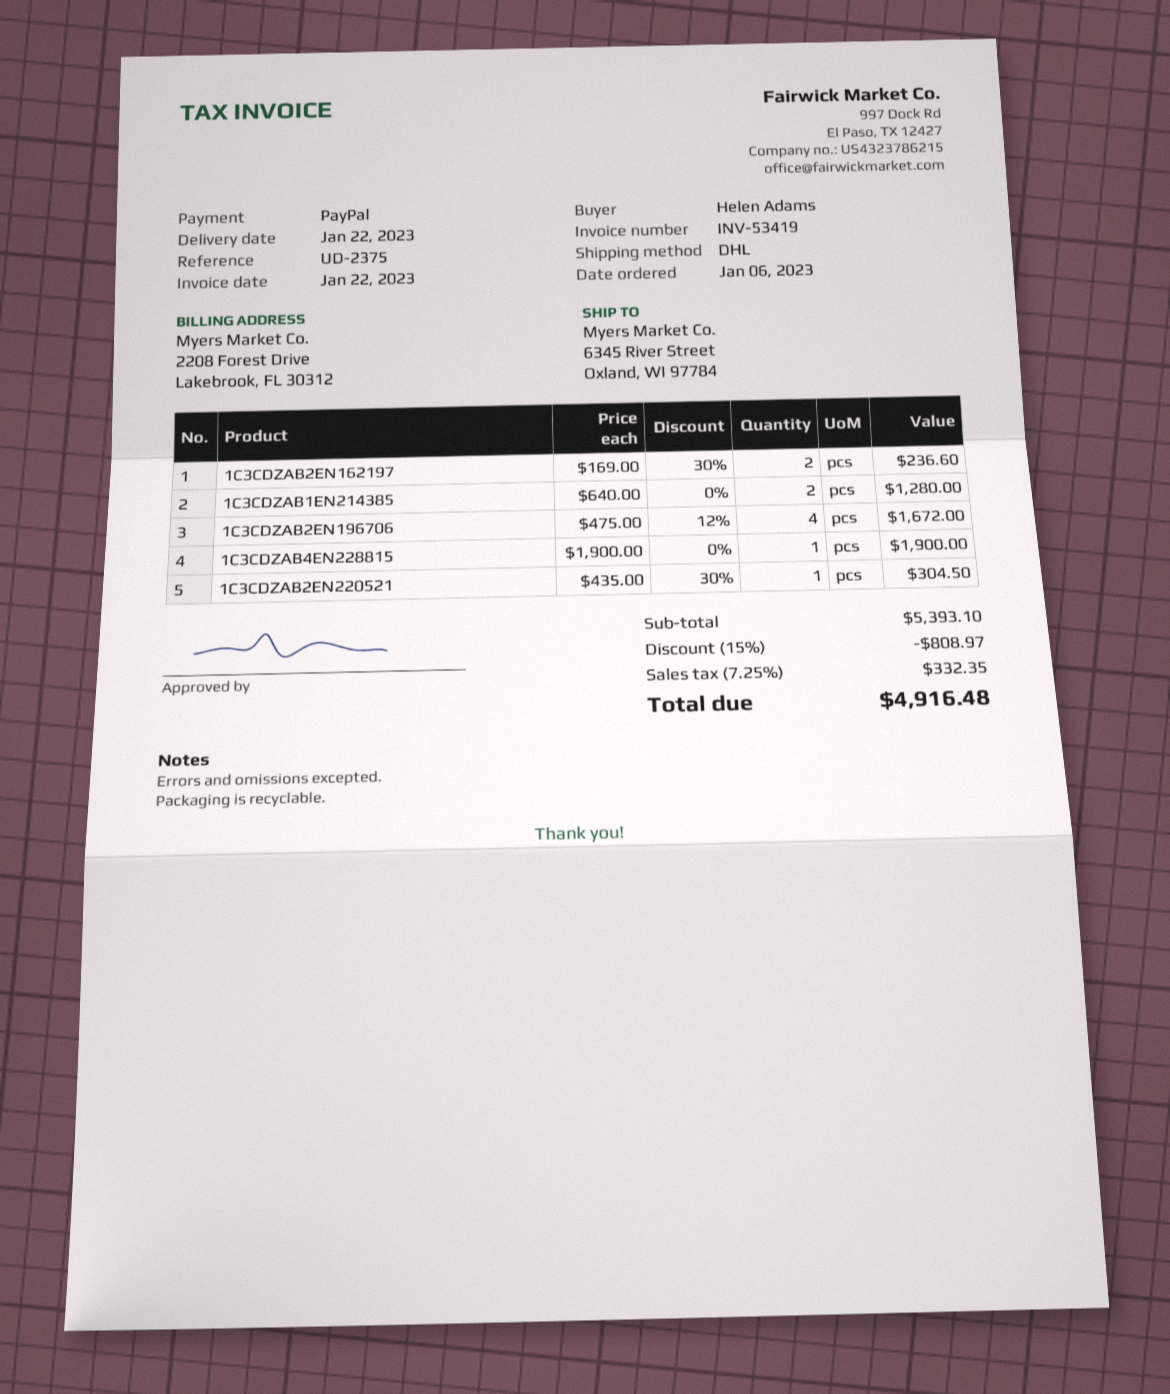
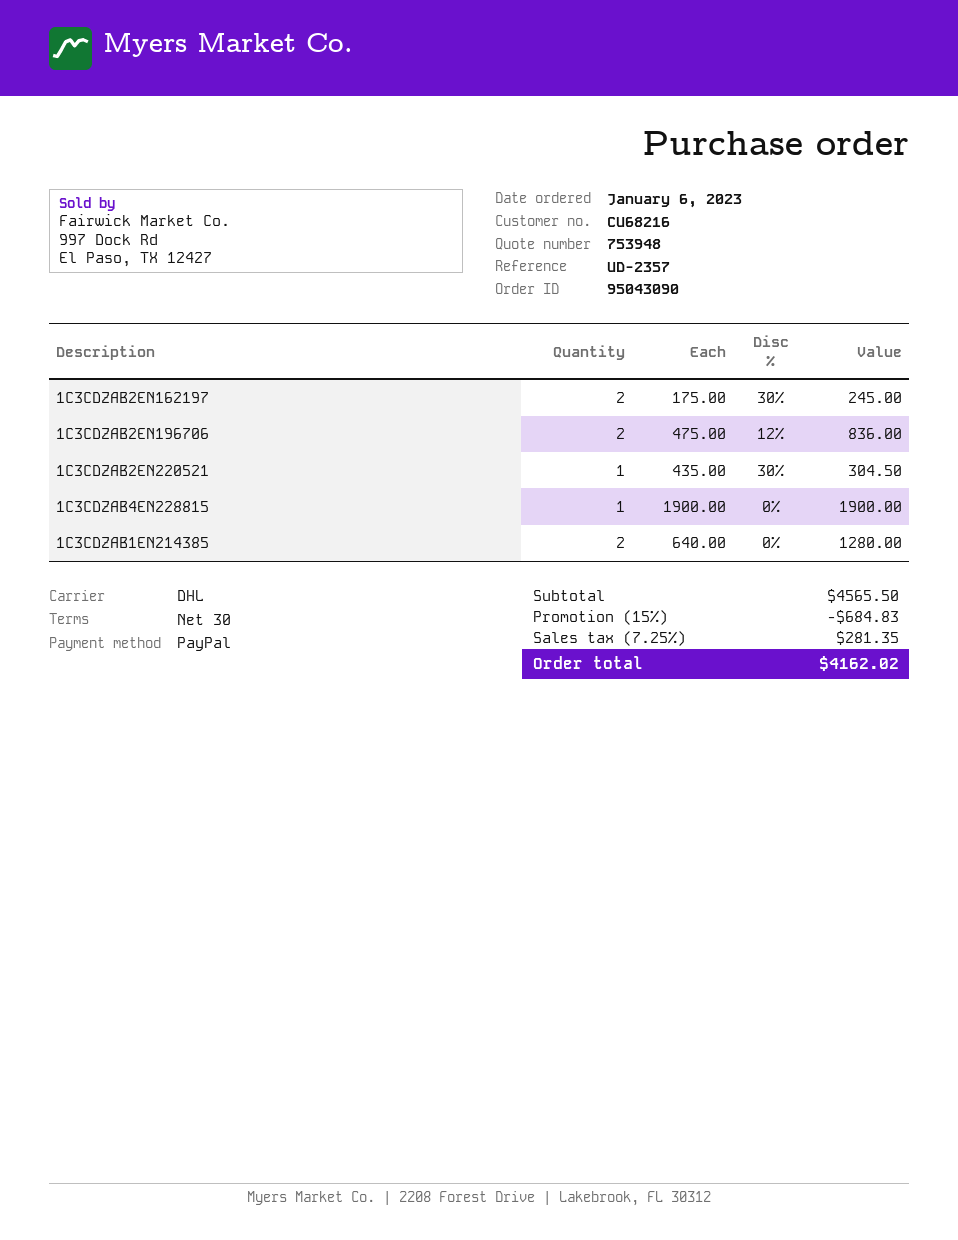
reference: UD-2375 -> UD-2357
1C3CDZAB2EN162197: 2 x 169.00 - 30% = 236.60 -> 2 x 175.00 - 30% = 245.00
1C3CDZAB2EN196706: 4 x 475.00 - 12% = 1672.00 -> 2 x 475.00 - 12% = 836.00
subtotal: 5393.10 -> 4565.50
discount: 15% = 808.97 -> 15% = 684.83
tax: 7.25% = 332.35 -> 7.25% = 281.35
total: 4916.48 -> 4162.02

